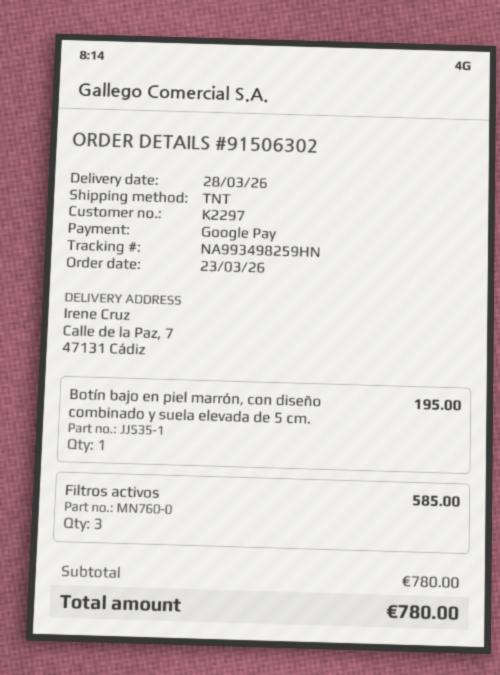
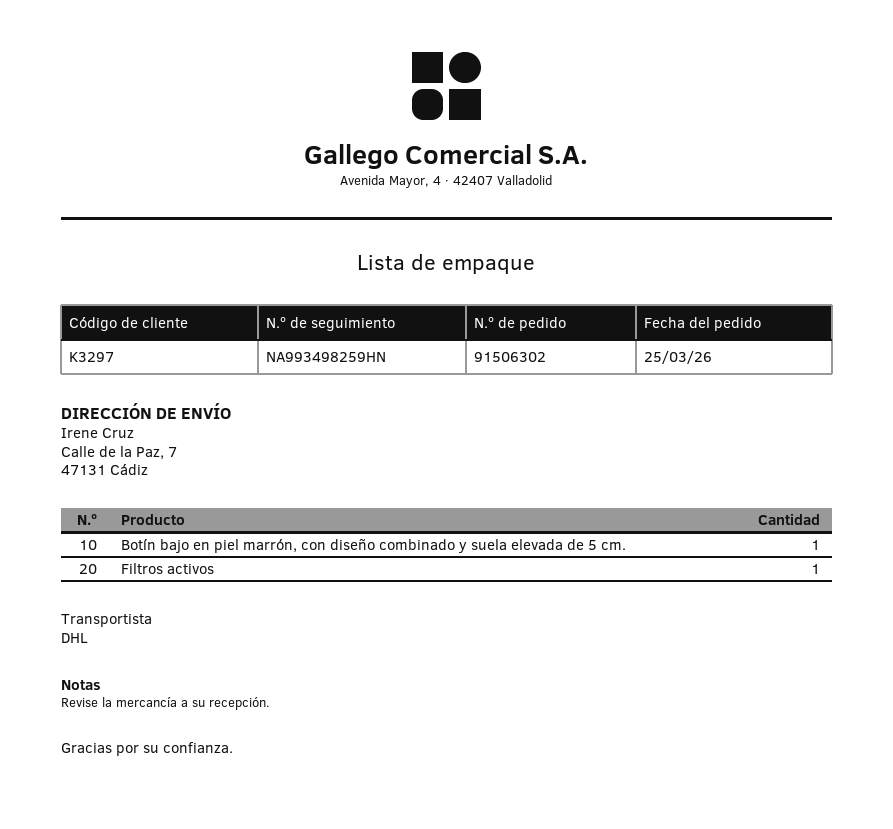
order date: 2026-03-23 -> 2026-03-25
customer number: K2297 -> K3297
shipping method: TNT -> DHL
Filtros activos: 3 -> 1

